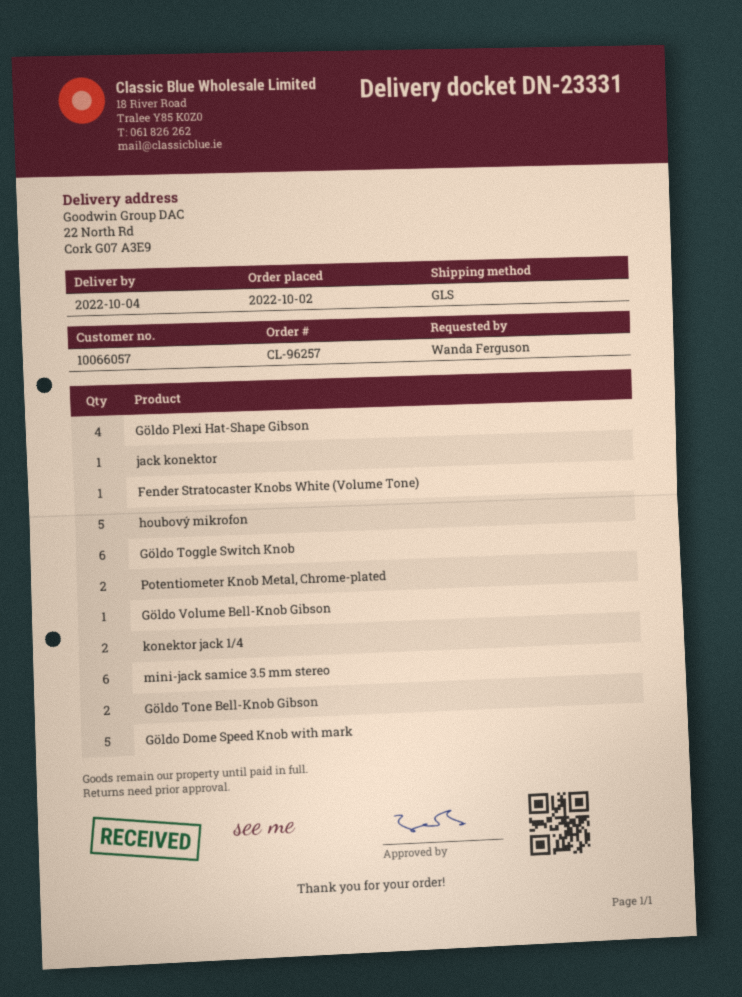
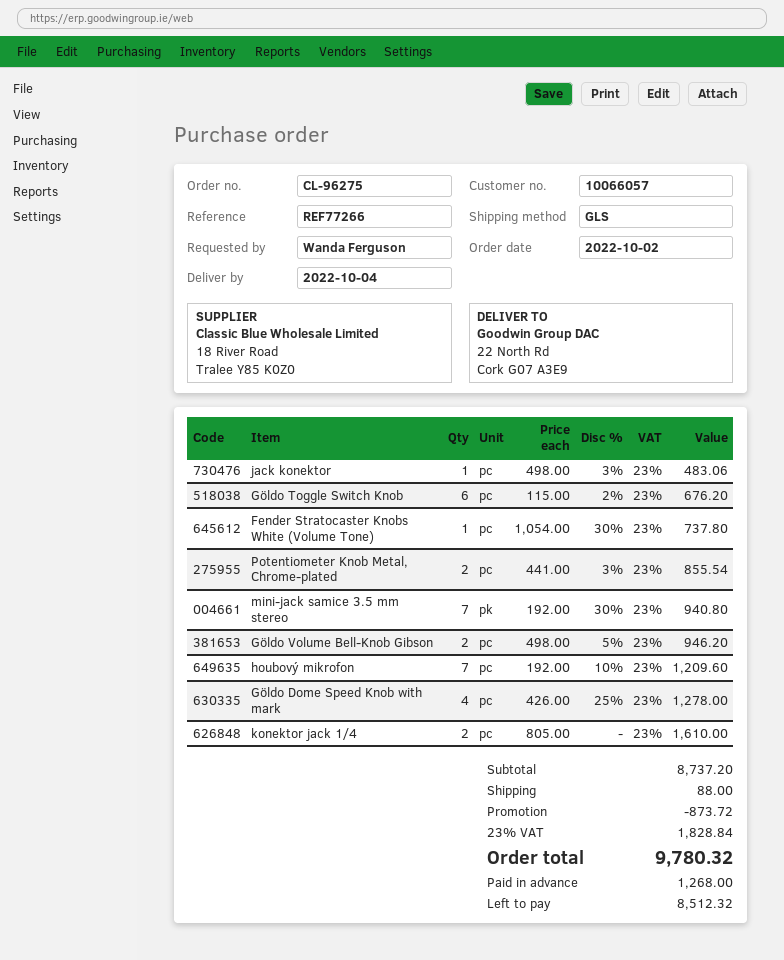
order number: CL-96257 -> CL-96275
Göldo Plexi Hat-Shape Gibson: 4 -> none
houbový mikrofon: 5 -> 7
Göldo Volume Bell-Knob Gibson: 1 -> 2
mini-jack samice 3.5 mm stereo: 6 -> 7
Göldo Tone Bell-Knob Gibson: 2 -> none
Göldo Dome Speed Knob with mark: 5 -> 4

